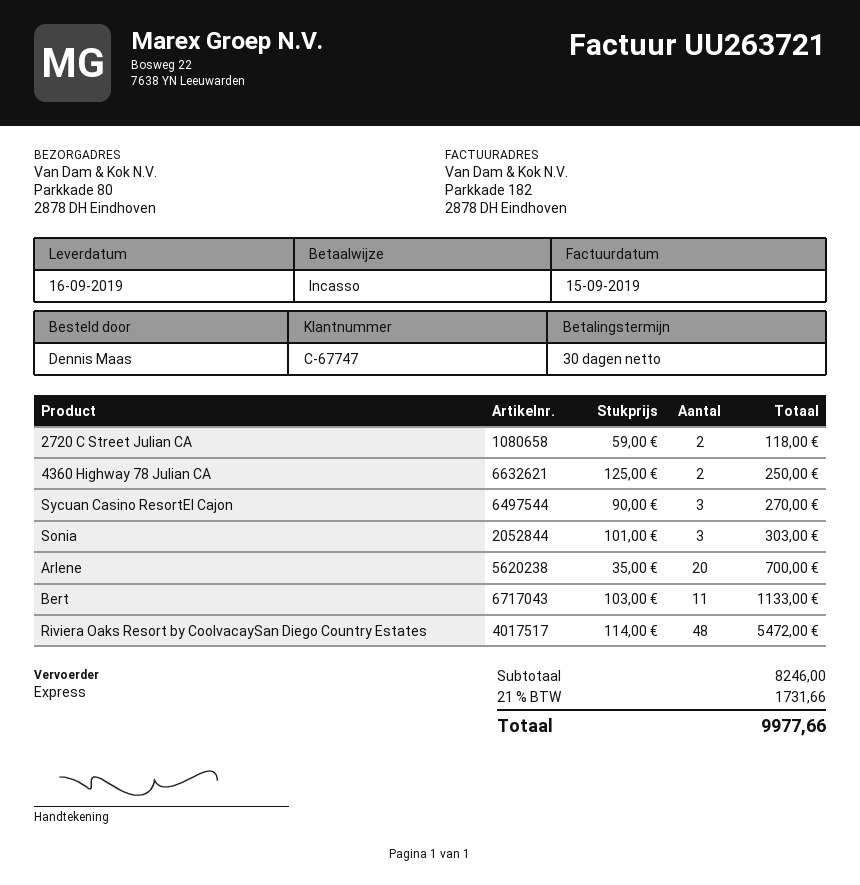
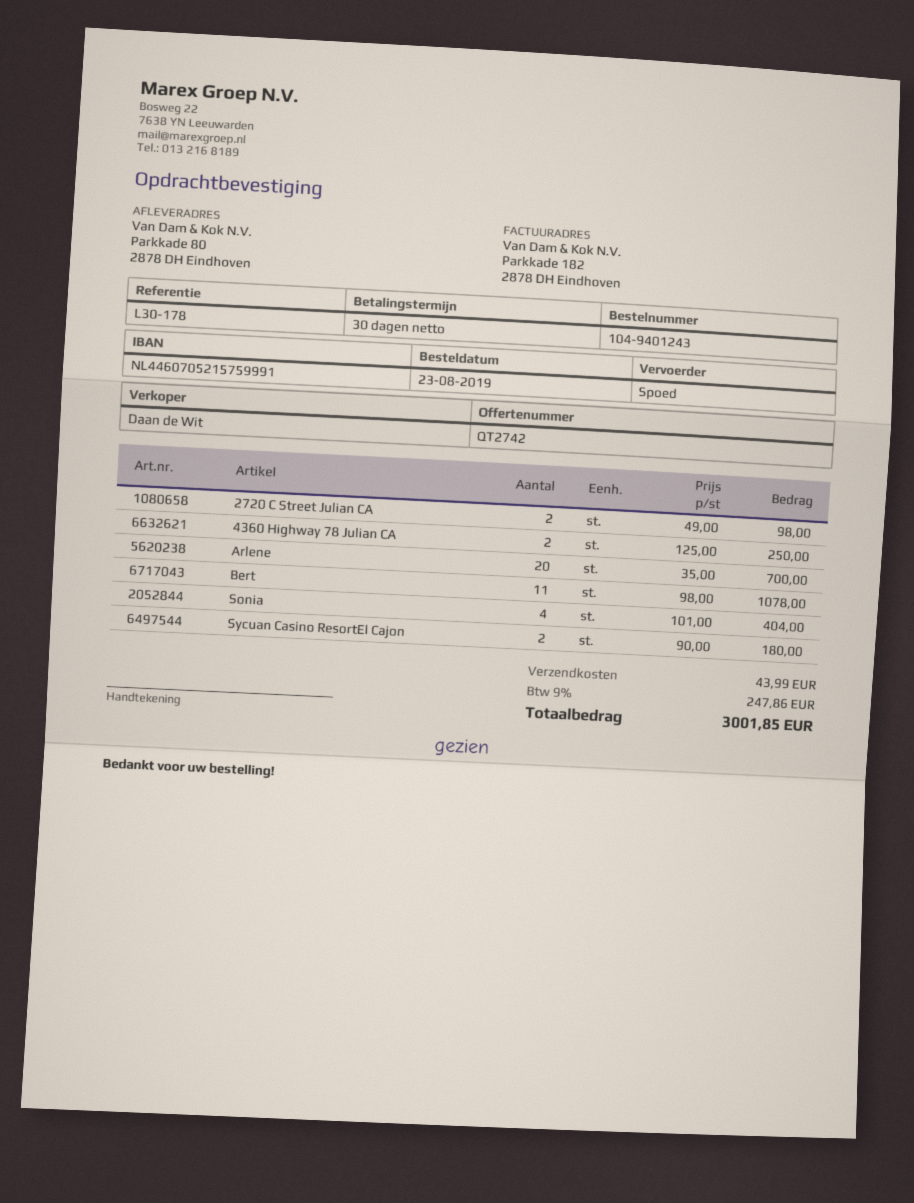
2720 C Street Julian CA: 2 x 59.00 = 118.00 -> 2 x 49.00 = 98.00
Sycuan Casino ResortEl Cajon: 3 x 90.00 = 270.00 -> 2 x 90.00 = 180.00
Sonia: 3 x 101.00 = 303.00 -> 4 x 101.00 = 404.00
Bert: 11 x 103.00 = 1133.00 -> 11 x 98.00 = 1078.00
Riviera Oaks Resort by CoolvacaySan Diego Country Estates: 48 x 114.00 = 5472.00 -> none
shipping: none -> 43.99
tax: 21% = 1731.66 -> 9% = 247.86
total: 9977.66 -> 3001.85

